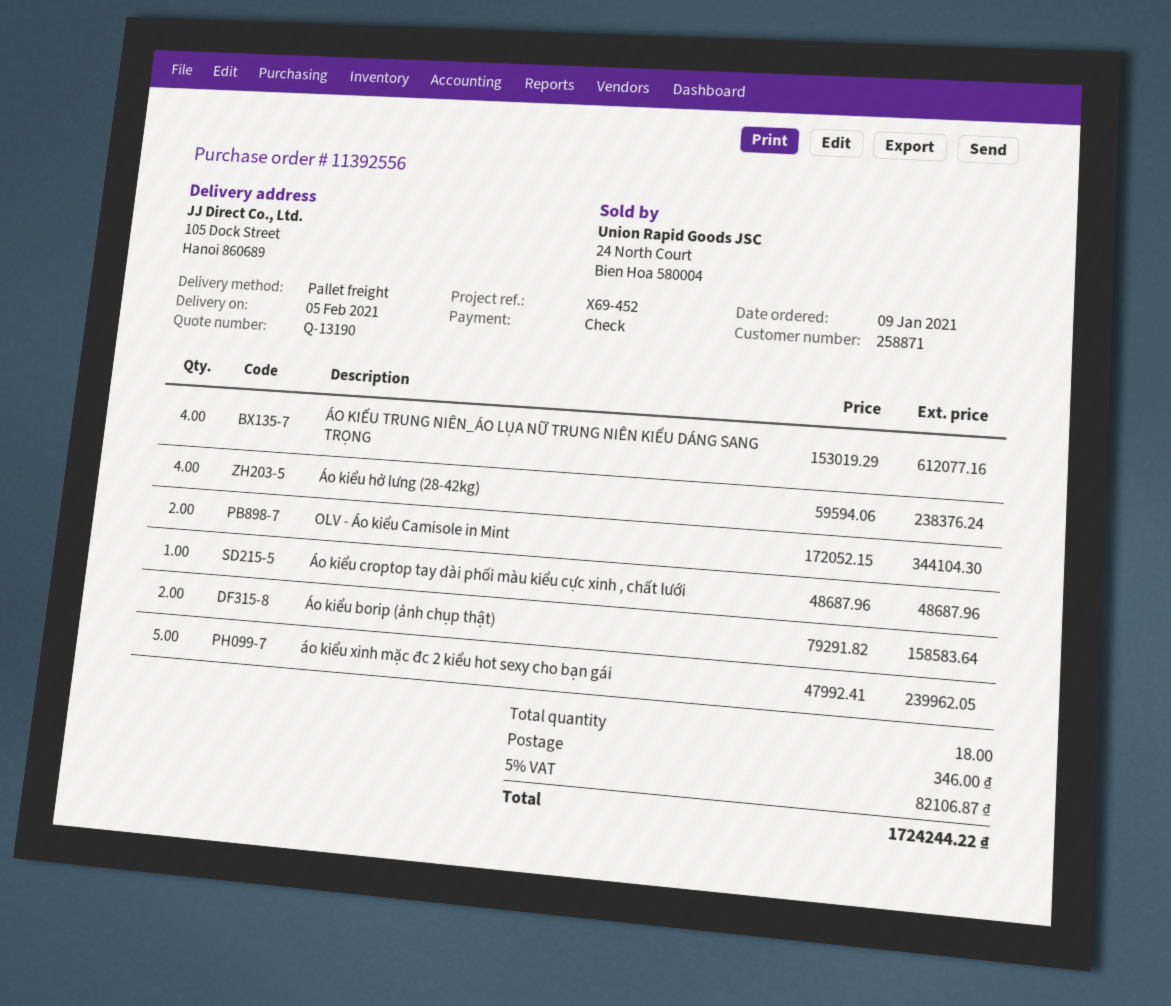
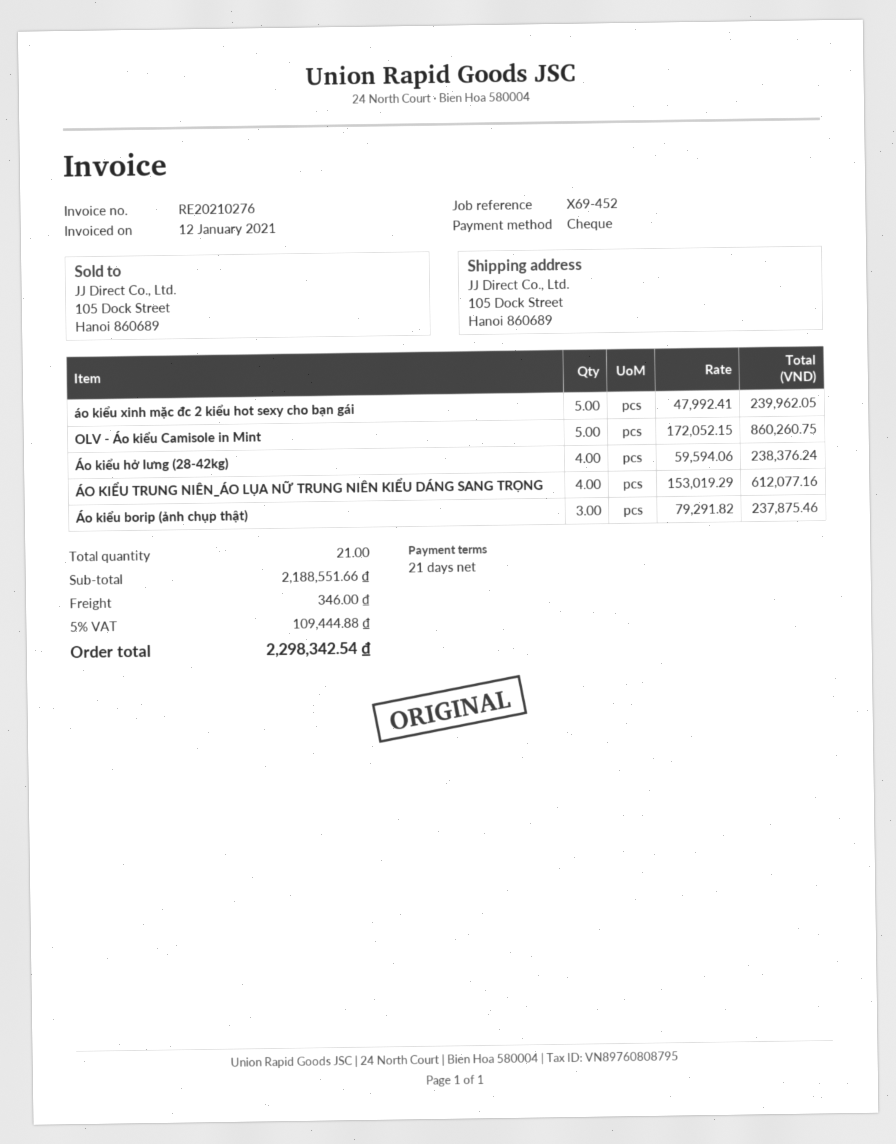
OLV - Áo kiểu Camisole in Mint: 2 x 172052.15 = 344104.30 -> 5 x 172052.15 = 860260.75
Áo kiểu croptop tay dài phối màu kiểu cực xinh , chất lưới: 1 x 48687.96 = 48687.96 -> none
Áo kiểu borip (ảnh chụp thật): 2 x 79291.82 = 158583.64 -> 3 x 79291.82 = 237875.46
total quantity: 18 -> 21
tax: 5% = 82106.87 -> 5% = 109444.88
total: 1724244.22 -> 2298342.54

